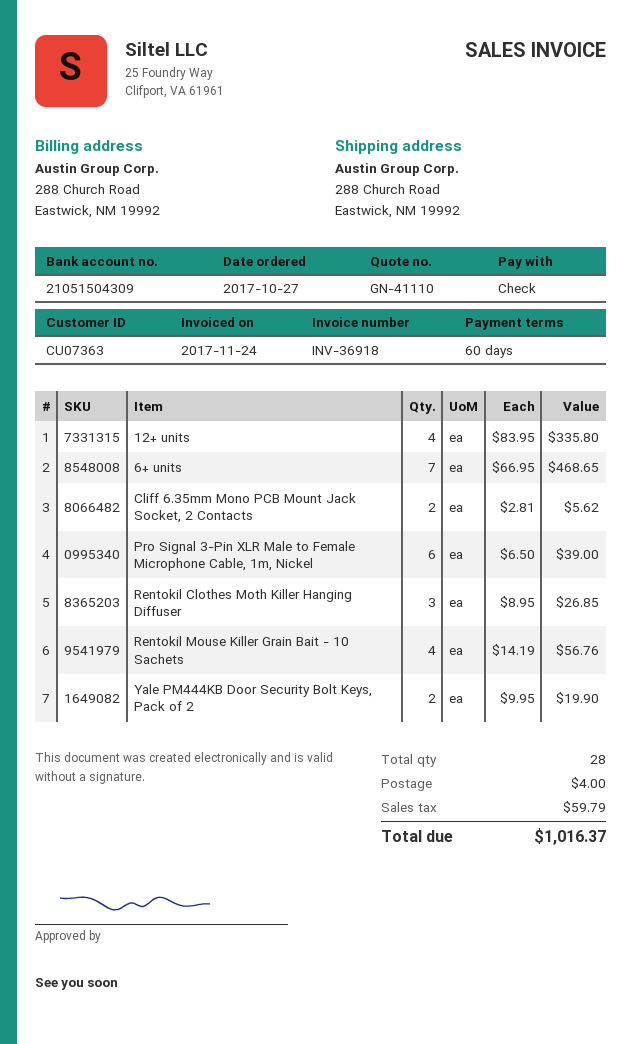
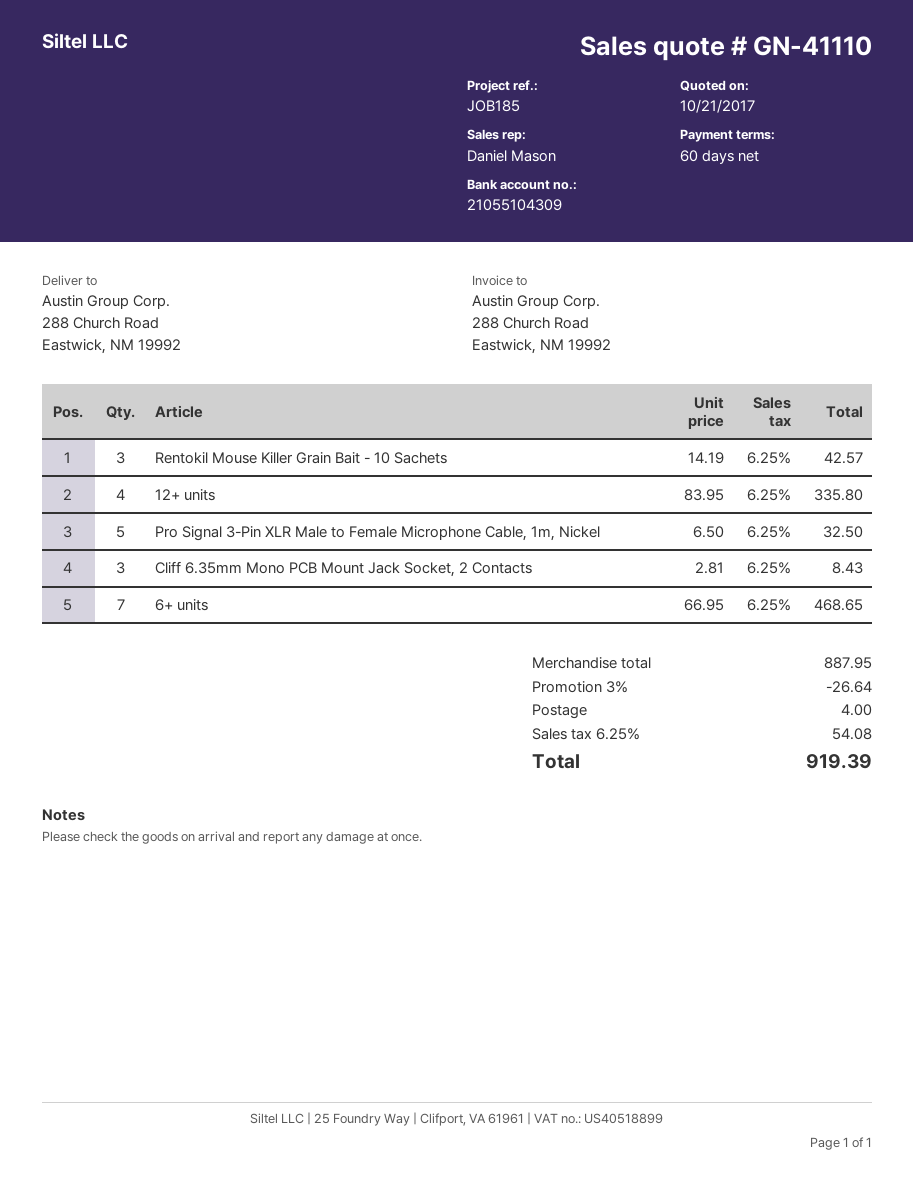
bank account: 21051504309 -> 21055104309
Cliff 6.35mm Mono PCB Mount Jack Socket, 2 Contacts: 2 x 2.81 = 5.62 -> 3 x 2.81 = 8.43
Pro Signal 3-Pin XLR Male to Female Microphone Cable, 1m, Nickel: 6 x 6.50 = 39.00 -> 5 x 6.50 = 32.50
Rentokil Clothes Moth Killer Hanging Diffuser: 3 x 8.95 = 26.85 -> none
Rentokil Mouse Killer Grain Bait - 10 Sachets: 4 x 14.19 = 56.76 -> 3 x 14.19 = 42.57
Yale PM444KB Door Security Bolt Keys, Pack of 2: 2 x 9.95 = 19.90 -> none
discount: none -> 3% = 26.64
tax: 59.79 -> 54.08
total: 1016.37 -> 919.39

